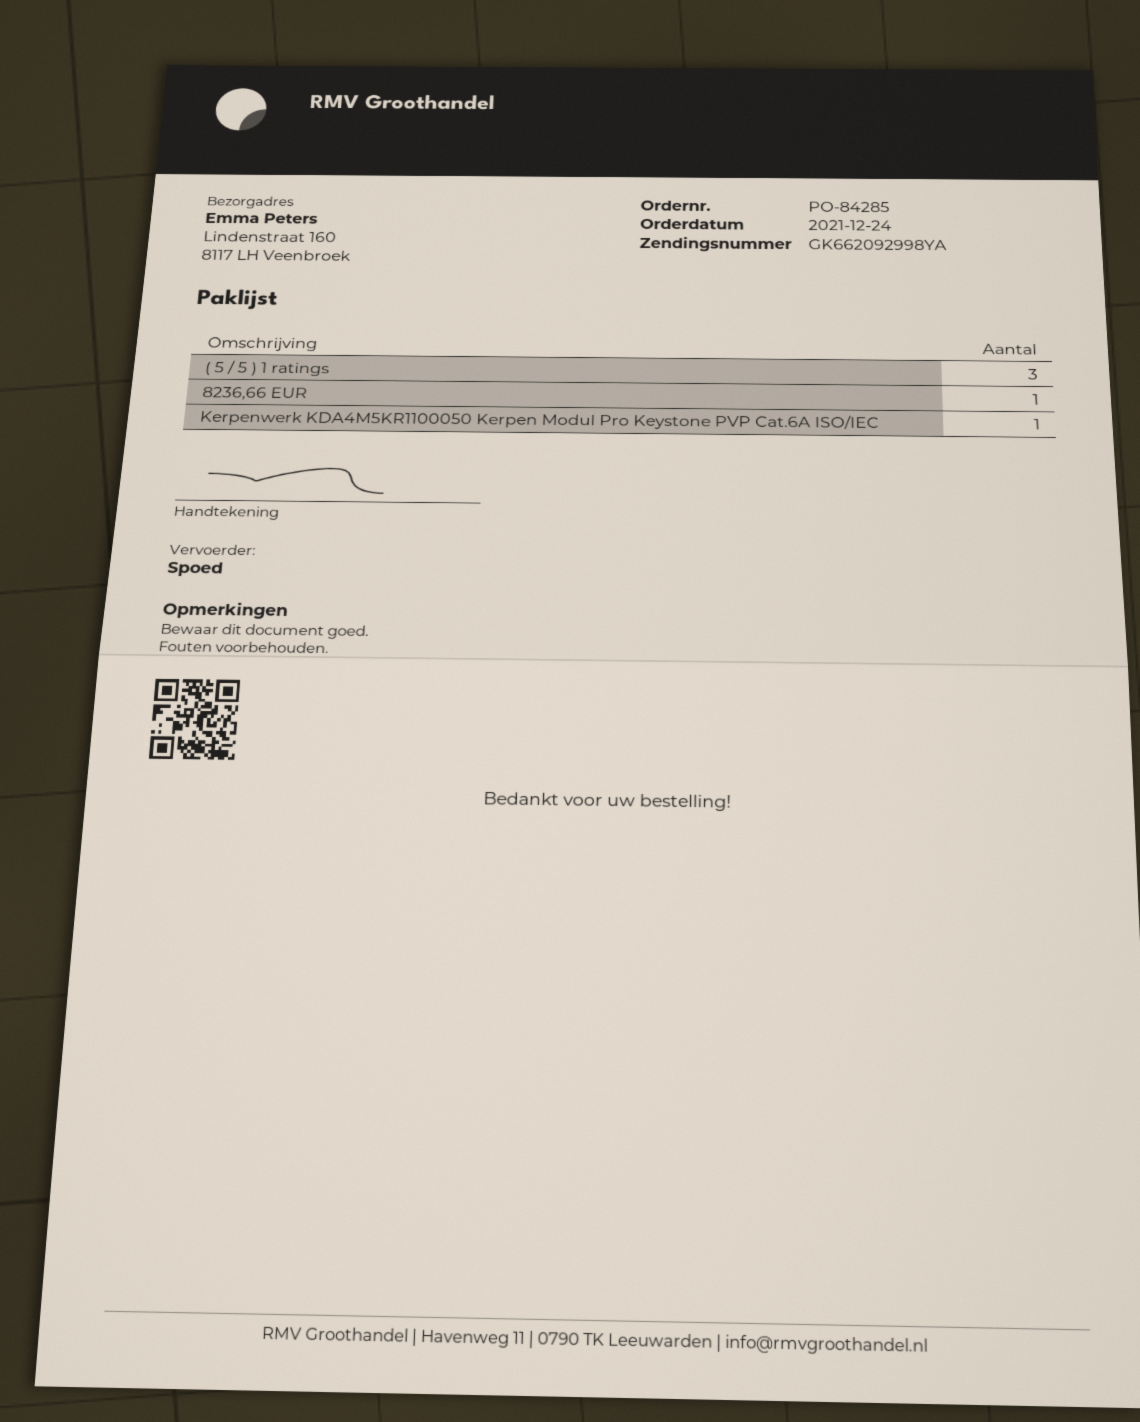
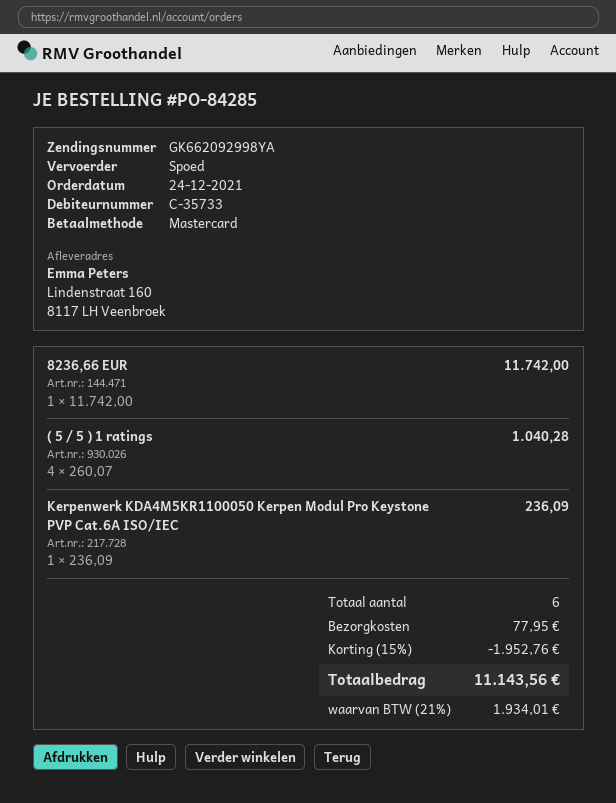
( 5 / 5 ) 1 ratings: 3 -> 4

